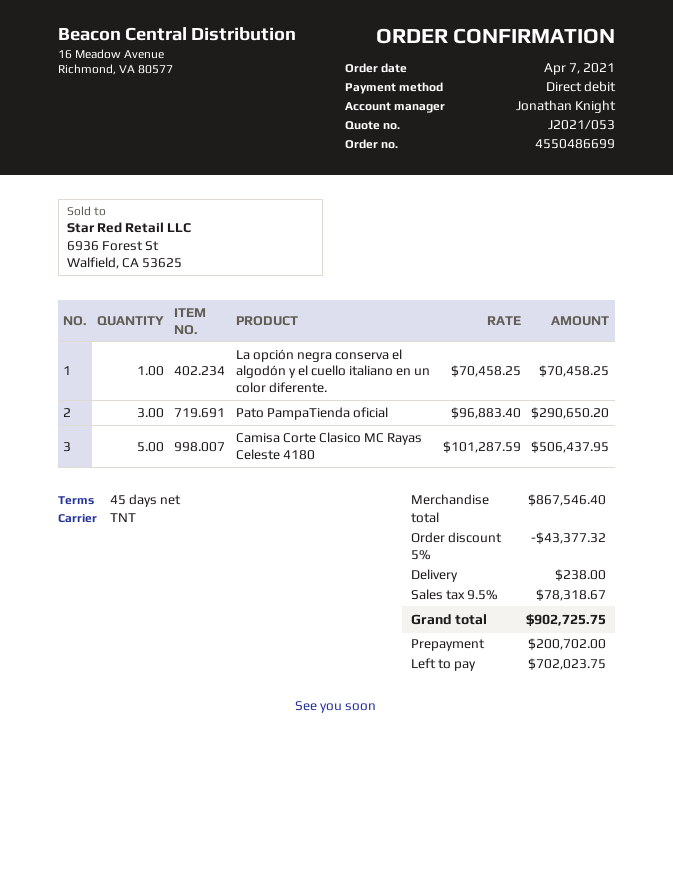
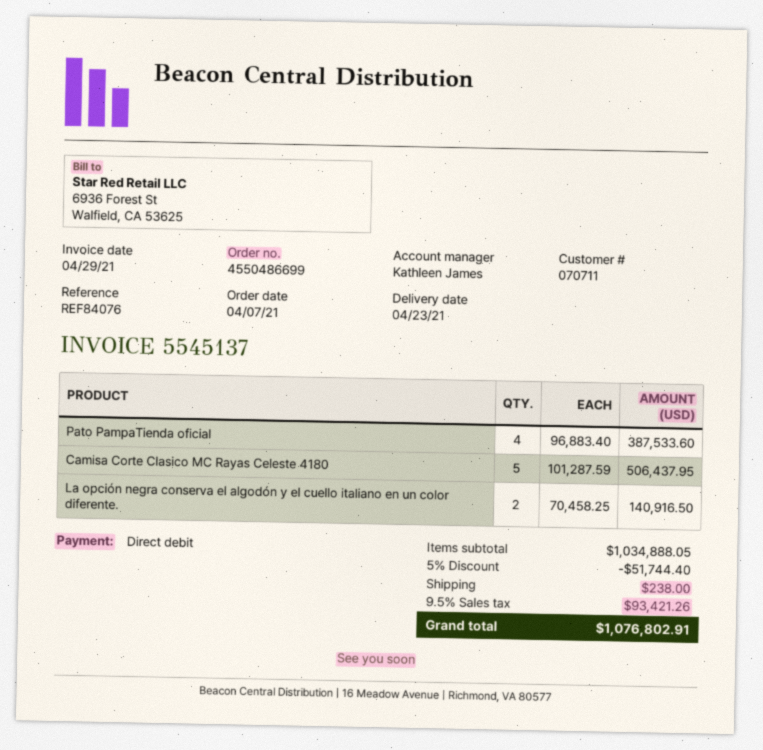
sales rep: Jonathan Knight -> Kathleen James
La opción negra conserva el algodón y el cuello italiano en un color diferente.: 1 x 70458.25 = 70458.25 -> 2 x 70458.25 = 140916.50
Pato PampaTienda oficial: 3 x 96883.40 = 290650.20 -> 4 x 96883.40 = 387533.60
subtotal: 867546.40 -> 1034888.05
discount: 5% = 43377.32 -> 5% = 51744.40
tax: 9.5% = 78318.67 -> 9.5% = 93421.26
total: 902725.75 -> 1076802.91

